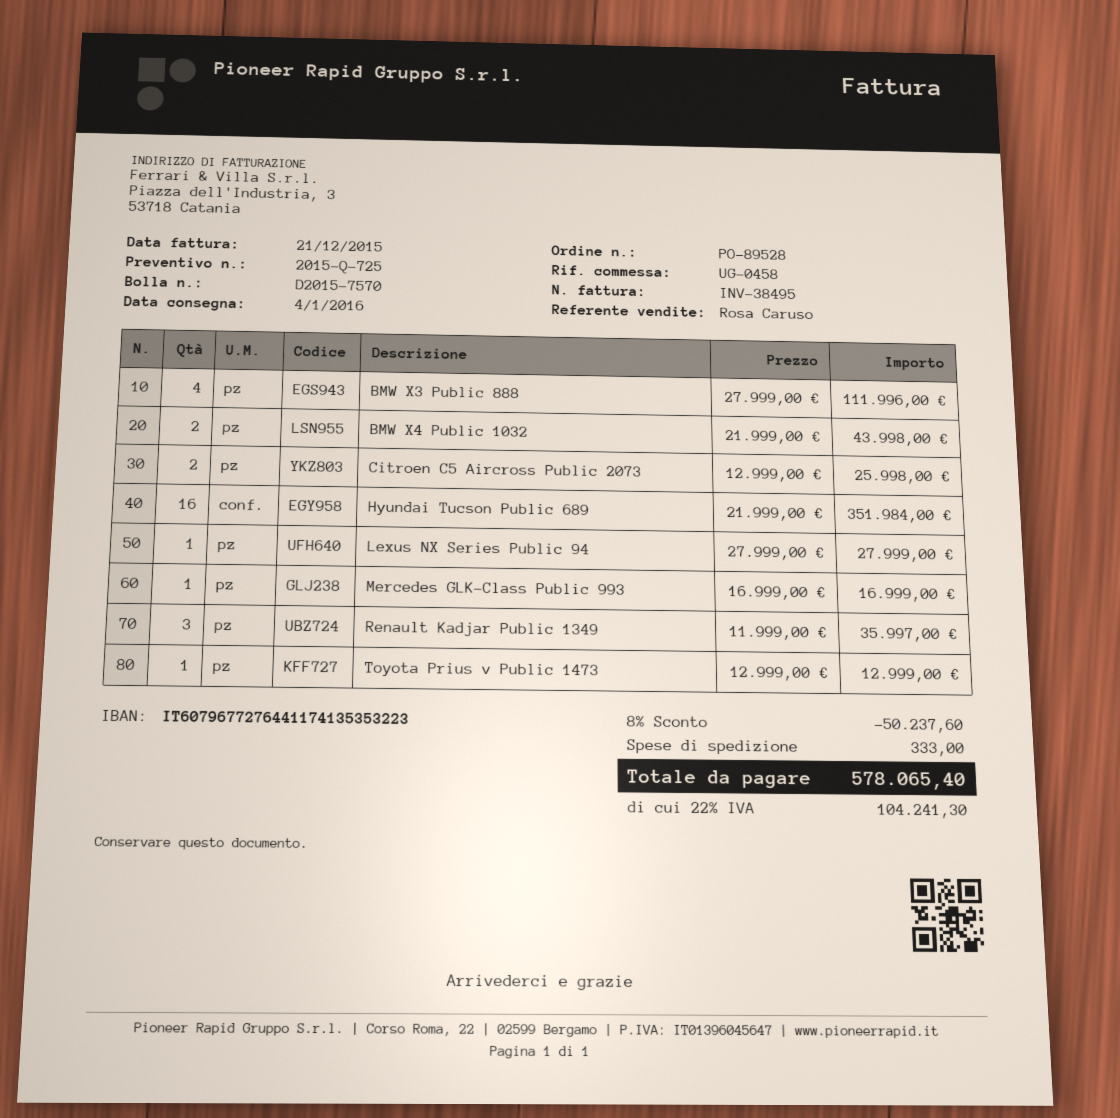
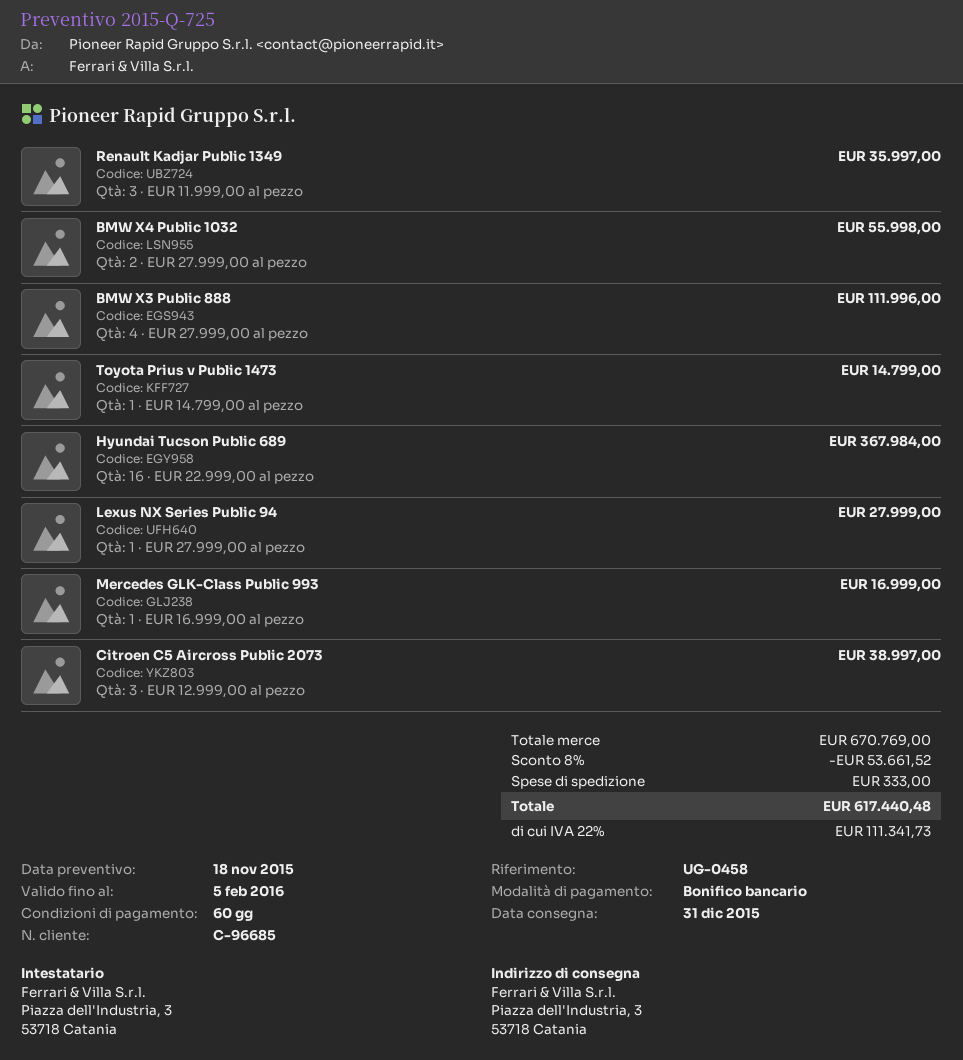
delivery date: 2016-01-04 -> 2015-12-31
BMW X4 Public 1032: 2 x 21999.00 = 43998.00 -> 2 x 27999.00 = 55998.00
Citroen C5 Aircross Public 2073: 2 x 12999.00 = 25998.00 -> 3 x 12999.00 = 38997.00
Hyundai Tucson Public 689: 16 x 21999.00 = 351984.00 -> 16 x 22999.00 = 367984.00
Toyota Prius v Public 1473: 1 x 12999.00 = 12999.00 -> 1 x 14799.00 = 14799.00
discount: 8% = 50237.60 -> 8% = 53661.52
tax: 22% = 104241.30 -> 22% = 111341.73
total: 578065.40 -> 617440.48

